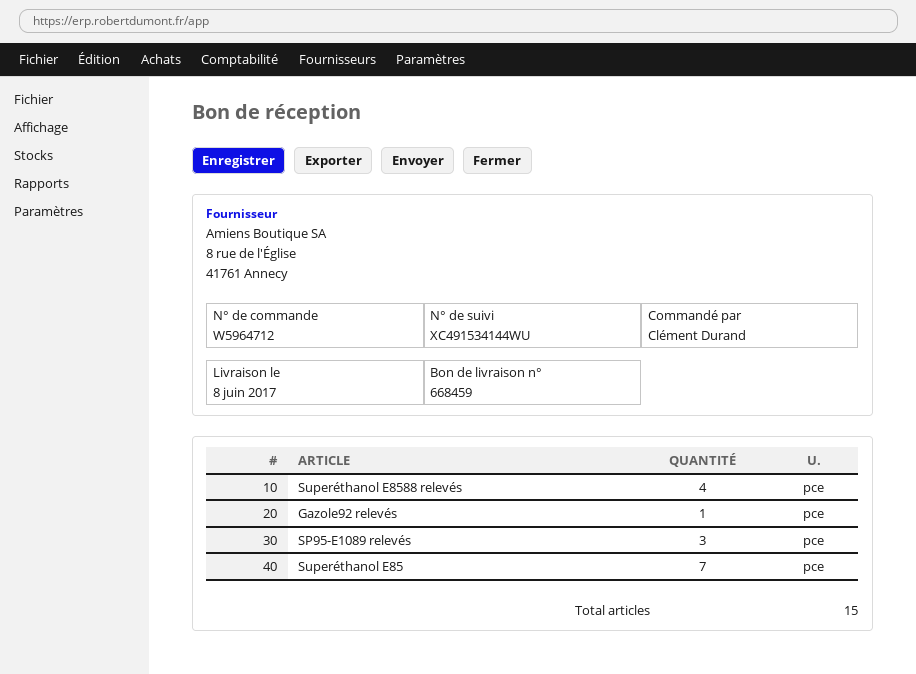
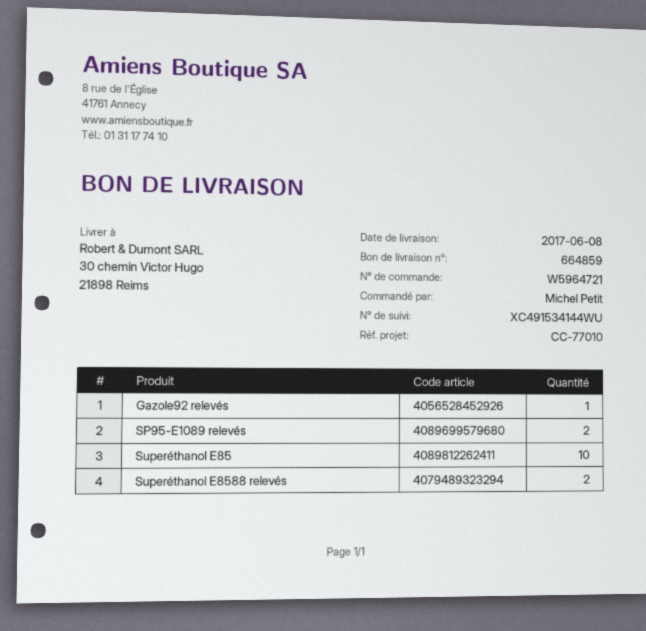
order number: W5964712 -> W5964721
delivery note number: 668459 -> 664859
ordered by: Clément Durand -> Michel Petit
Superéthanol E8588 relevés: 4 -> 2
SP95-E1089 relevés: 3 -> 2
Superéthanol E85: 7 -> 10

